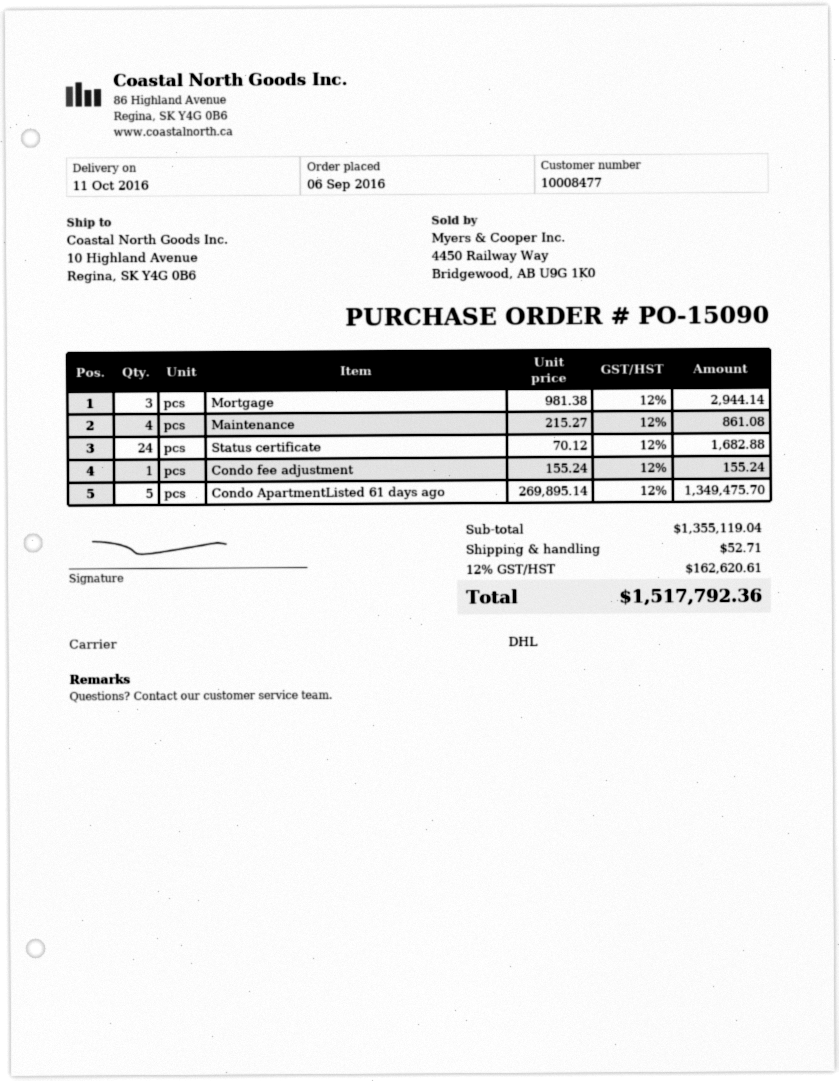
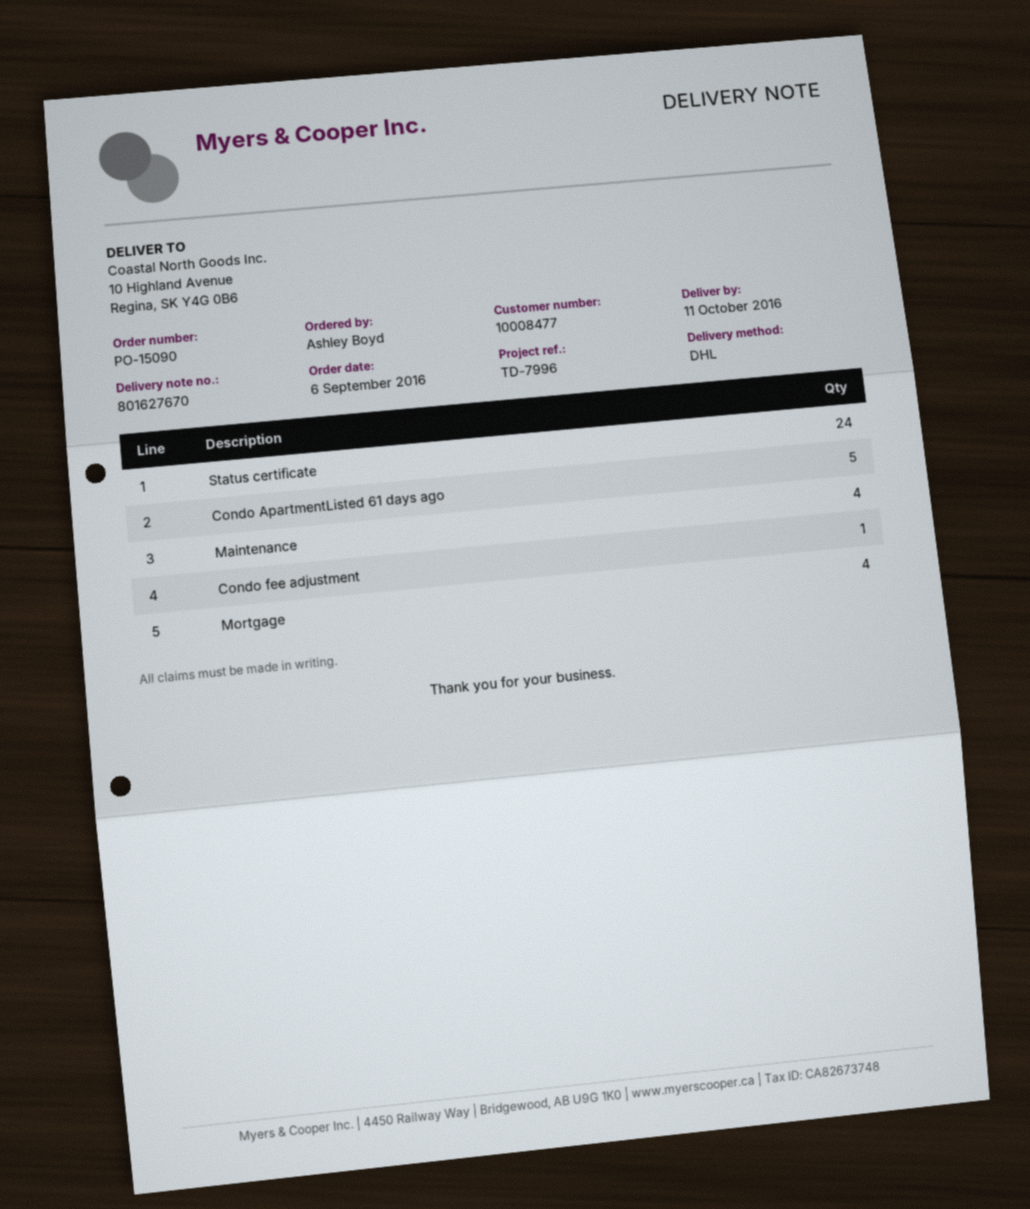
Mortgage: 3 -> 4

